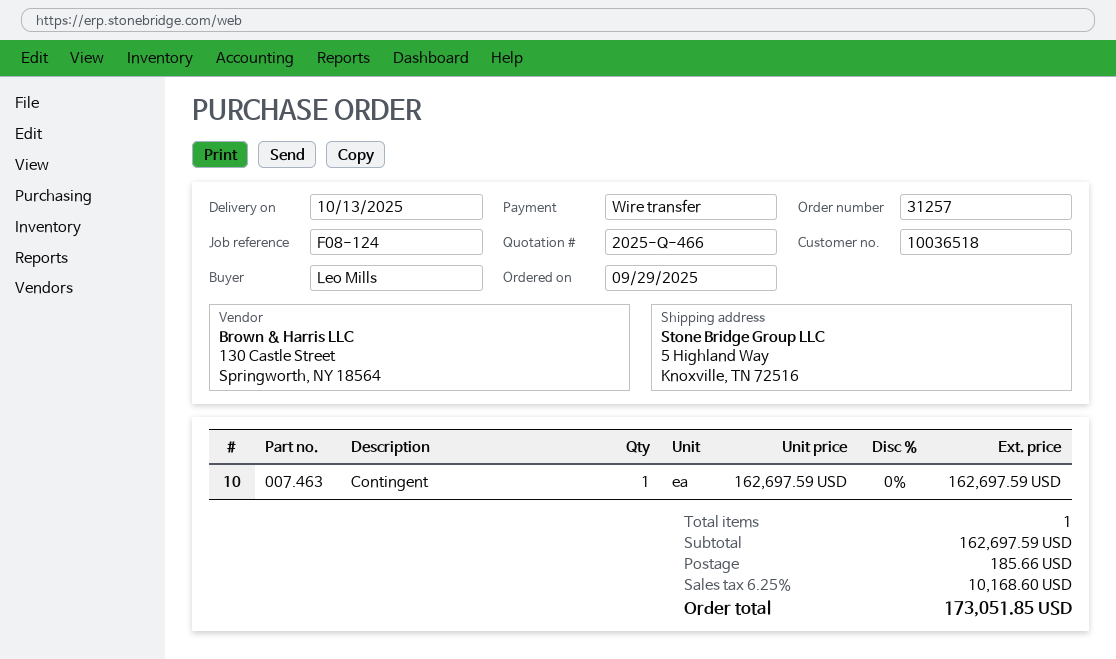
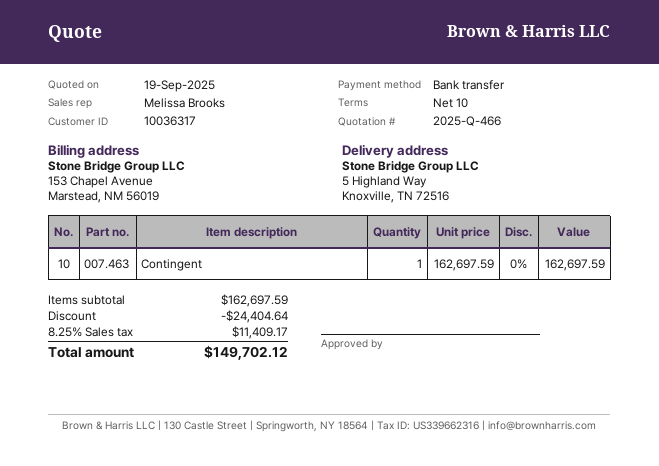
customer number: 10036518 -> 10036317
discount: none -> 24404.64
shipping: 185.66 -> none
tax: 6.25% = 10168.60 -> 8.25% = 11409.17
total: 173051.85 -> 149702.12

